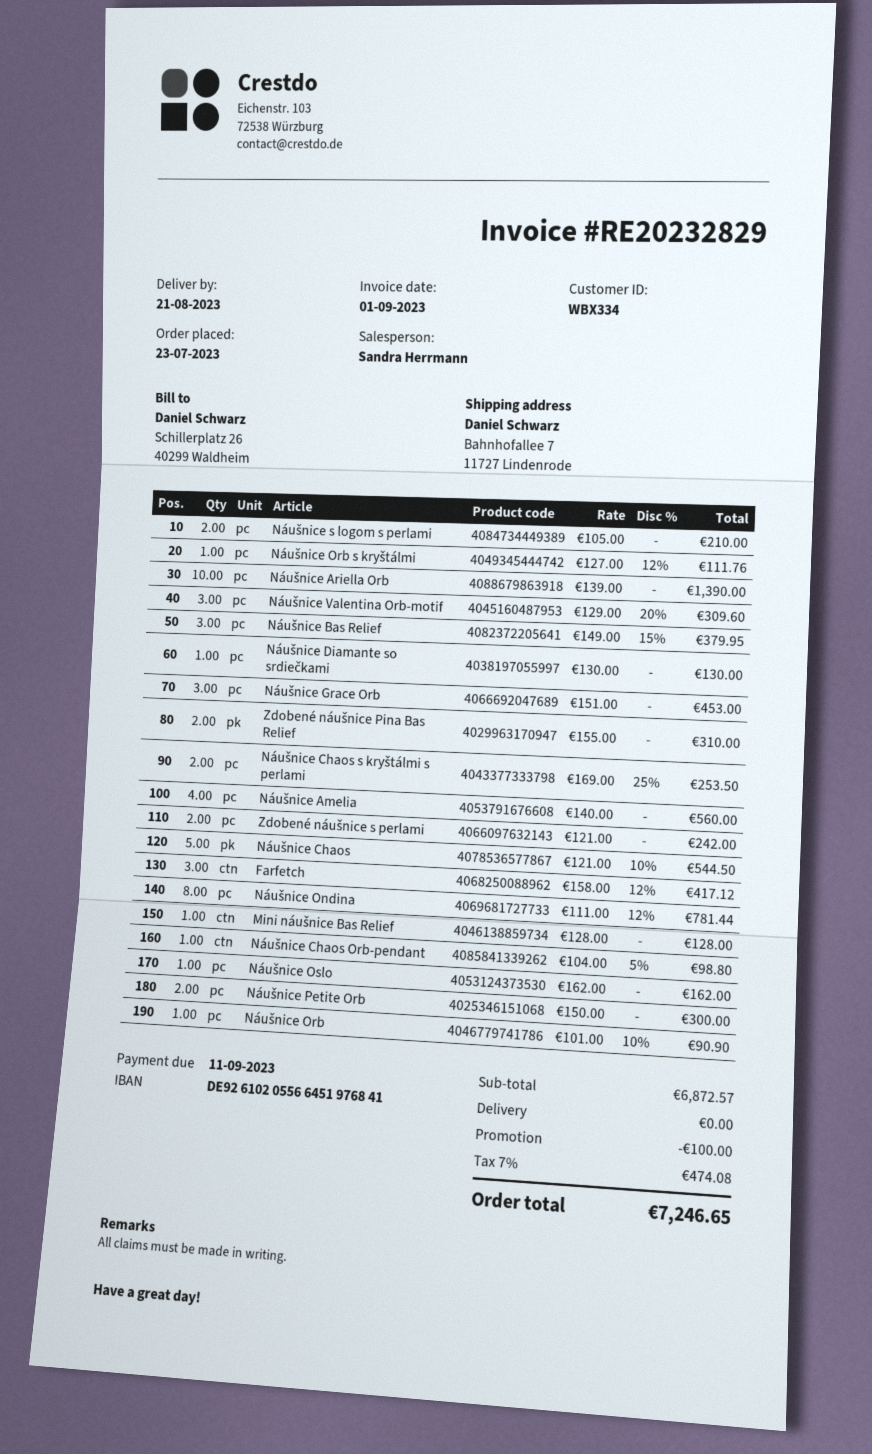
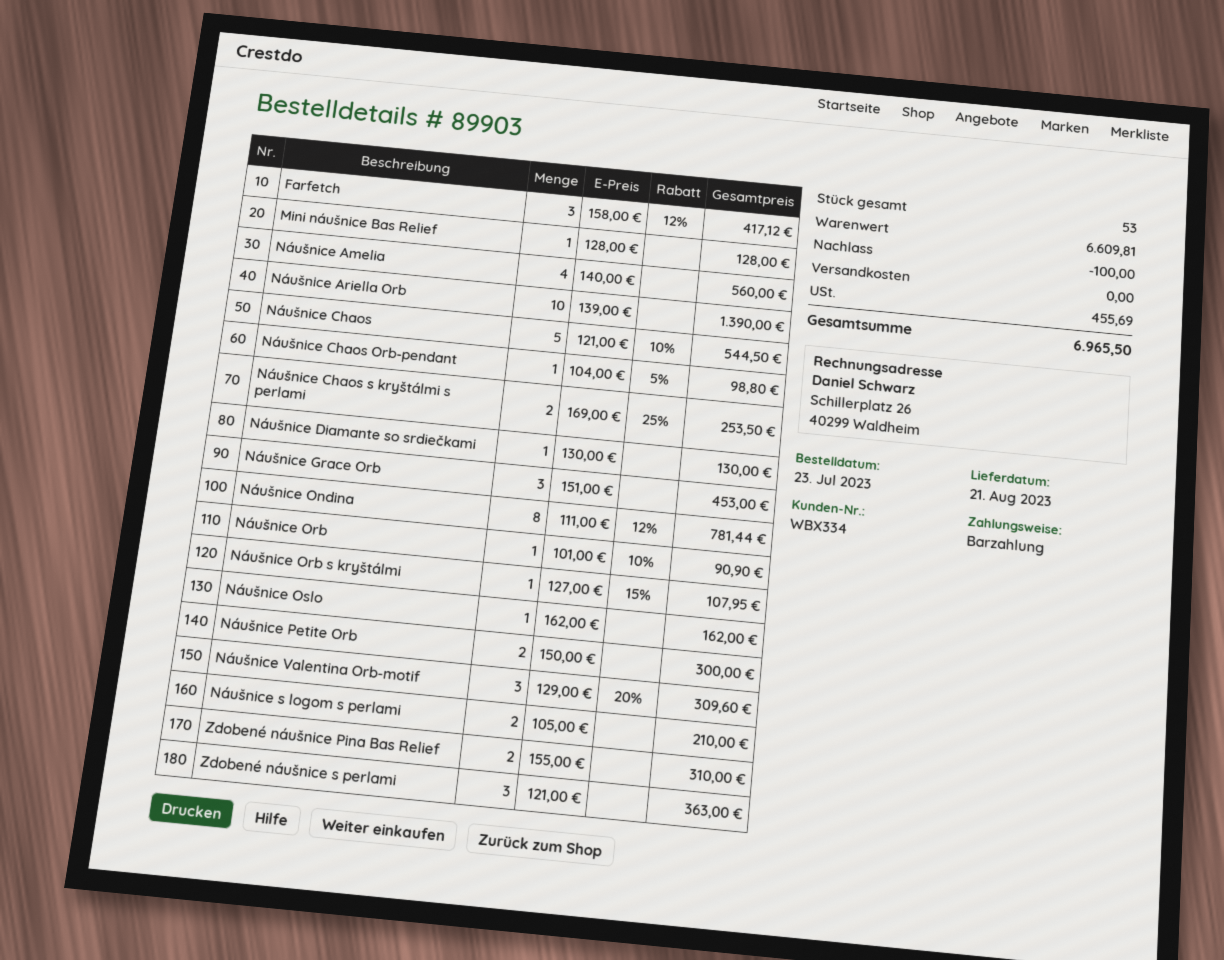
Náušnice Orb s kryštálmi: 1 x 127.00 - 12% = 111.76 -> 1 x 127.00 - 15% = 107.95
Náušnice Bas Relief: 3 x 149.00 - 15% = 379.95 -> none
Zdobené náušnice s perlami: 2 x 121.00 = 242.00 -> 3 x 121.00 = 363.00
subtotal: 6872.57 -> 6609.81
tax: 474.08 -> 455.69
total: 7246.65 -> 6965.50

